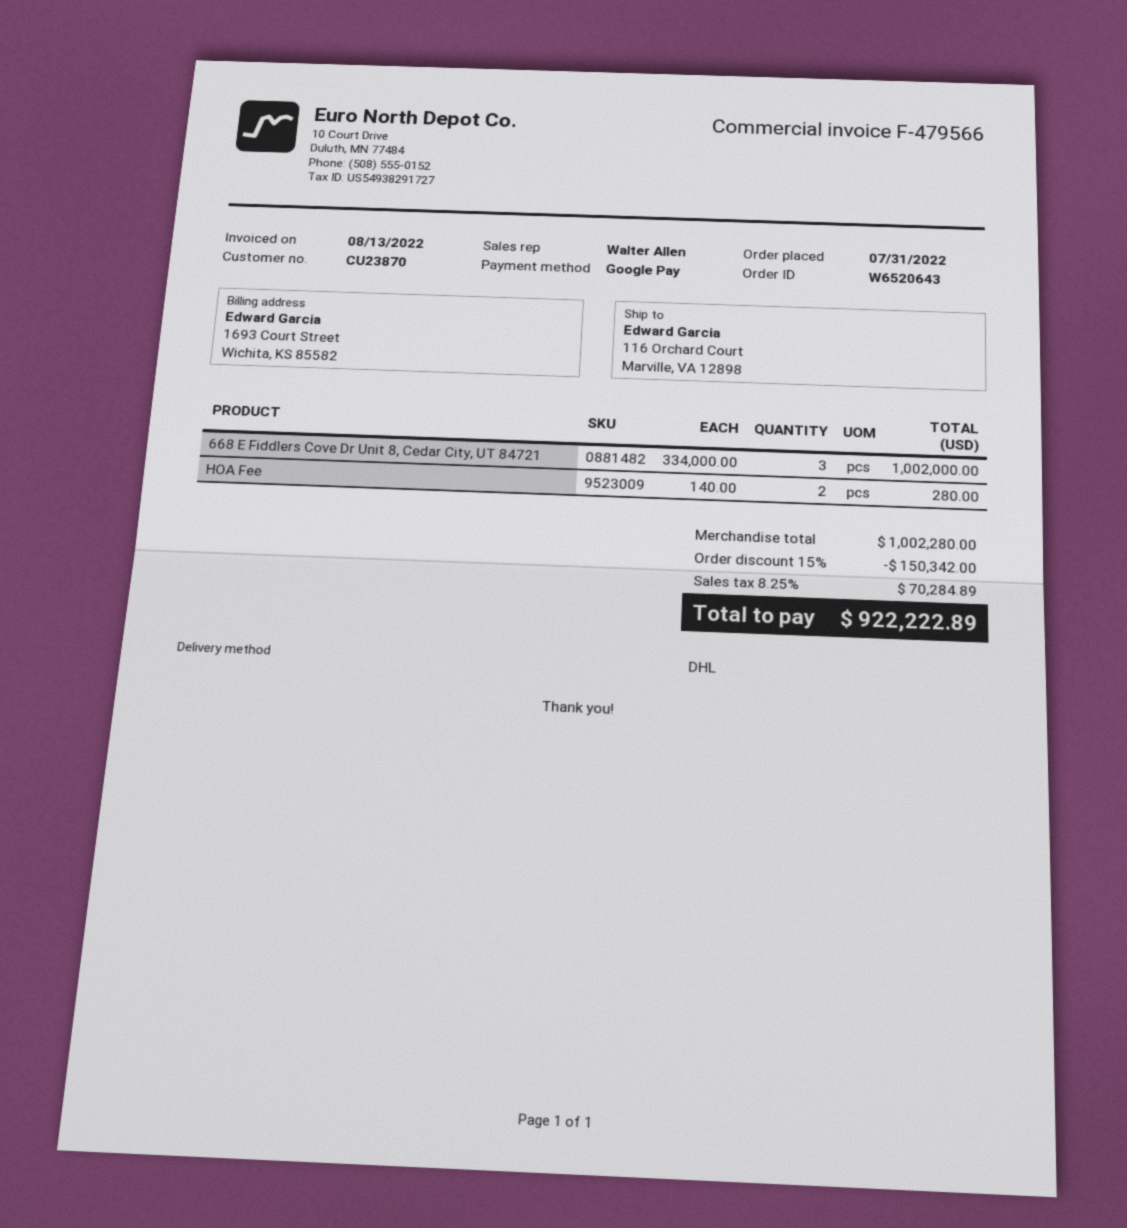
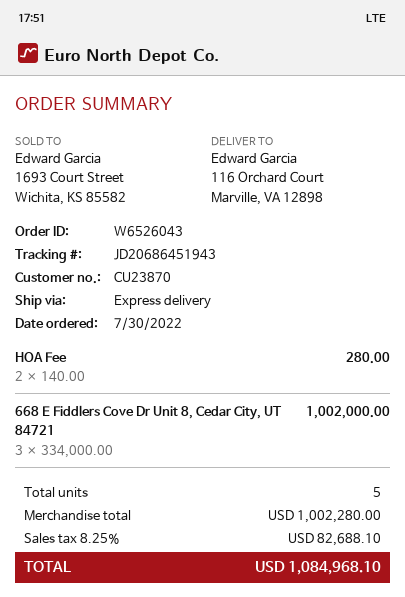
order number: W6520643 -> W6526043
order date: 2022-07-31 -> 2022-07-30
shipping method: DHL -> express
discount: 15% = 150342.00 -> none
tax: 8.25% = 70284.89 -> 8.25% = 82688.10
total: 922222.89 -> 1084968.10

